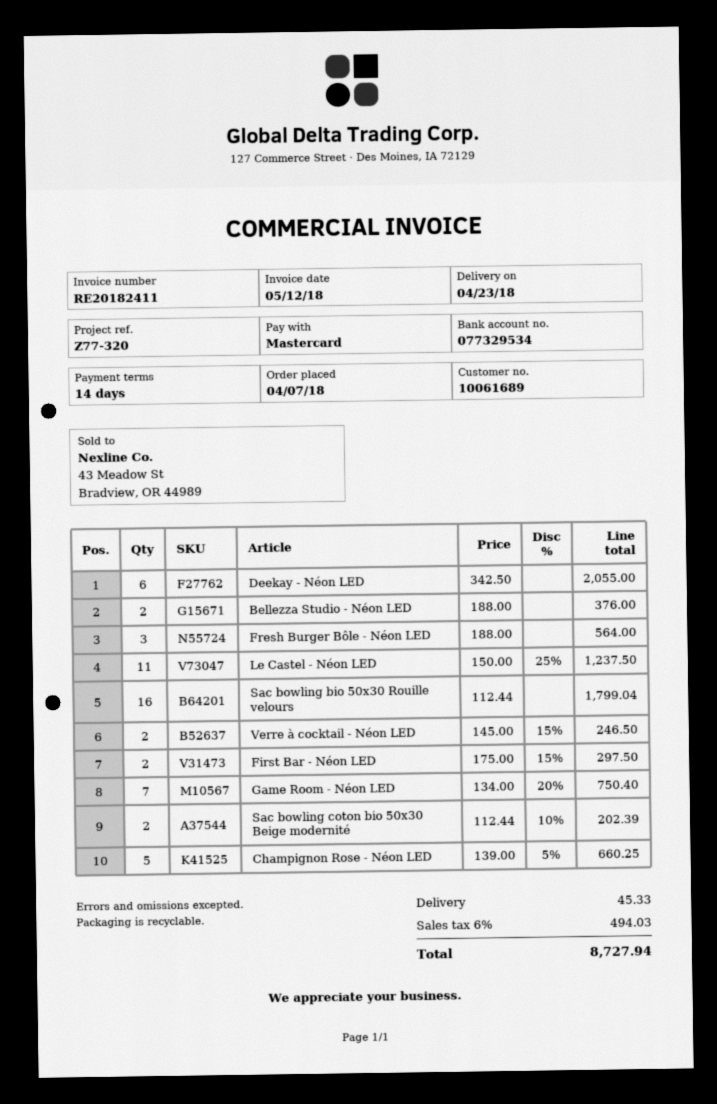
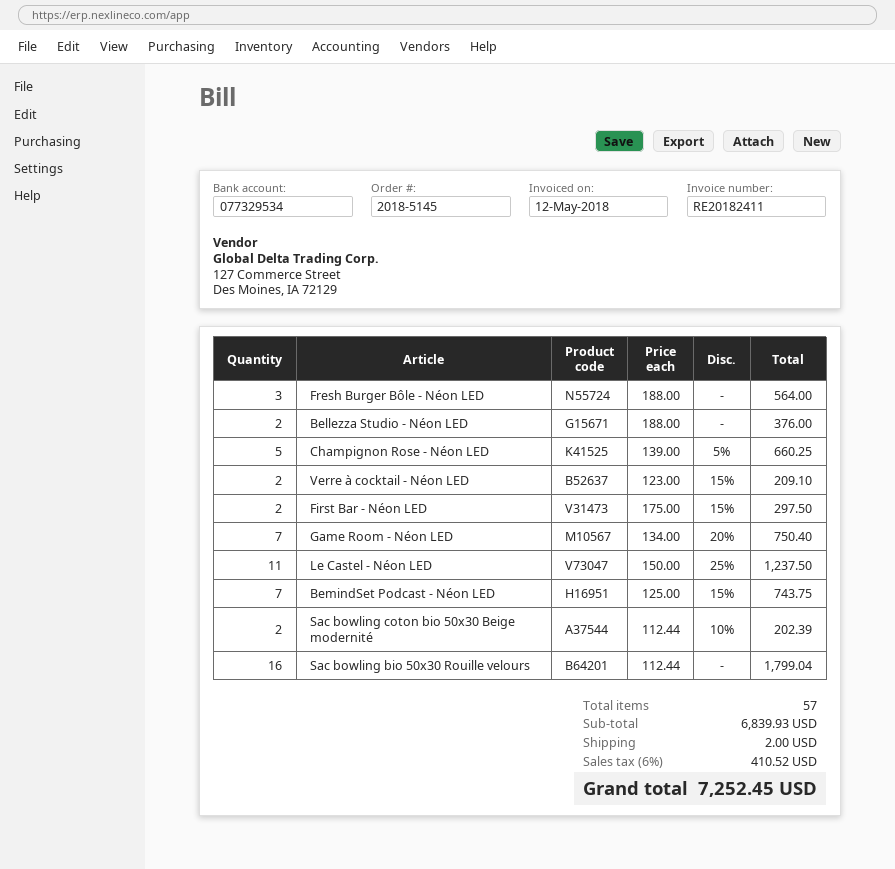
Deekay - Néon LED: 6 x 342.50 = 2055.00 -> none
Verre à cocktail - Néon LED: 2 x 145.00 - 15% = 246.50 -> 2 x 123.00 - 15% = 209.10
BemindSet Podcast - Néon LED: none -> 7 x 125.00 - 15% = 743.75
shipping: 45.33 -> 2.00
tax: 6% = 494.03 -> 6% = 410.52
total: 8727.94 -> 7252.45

